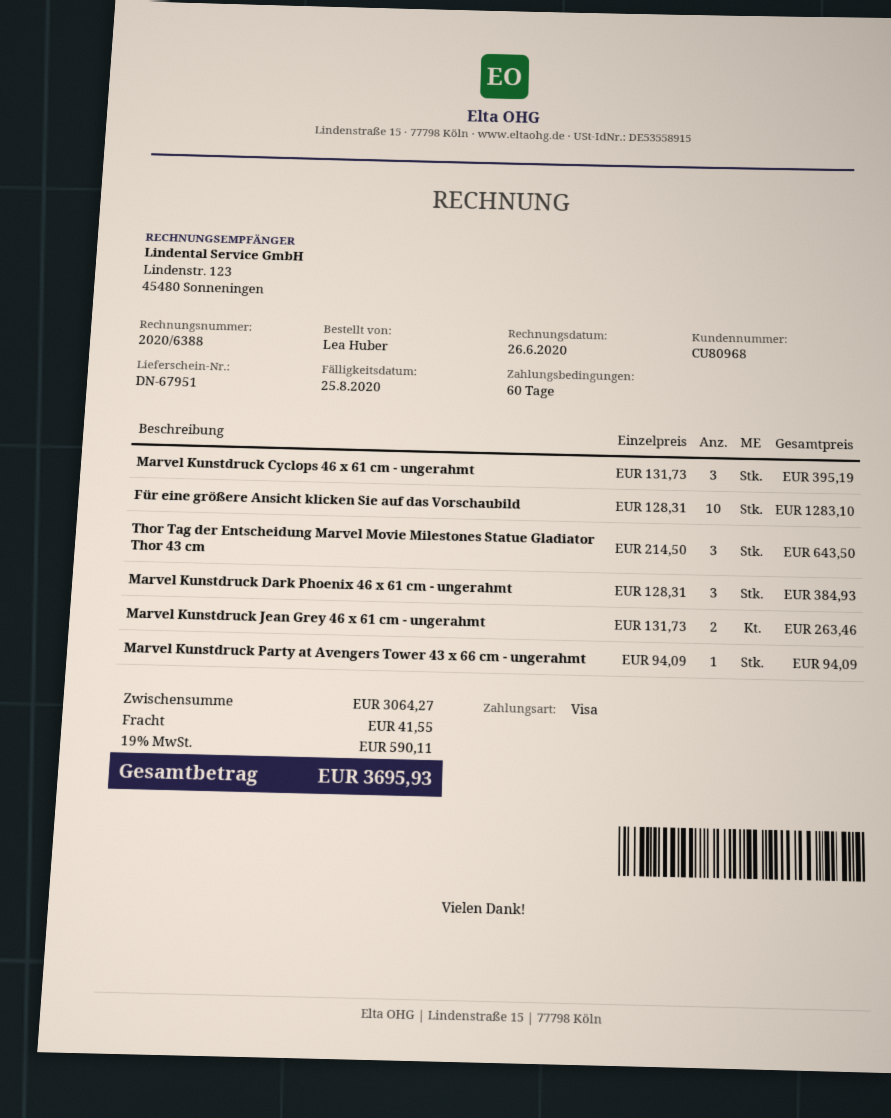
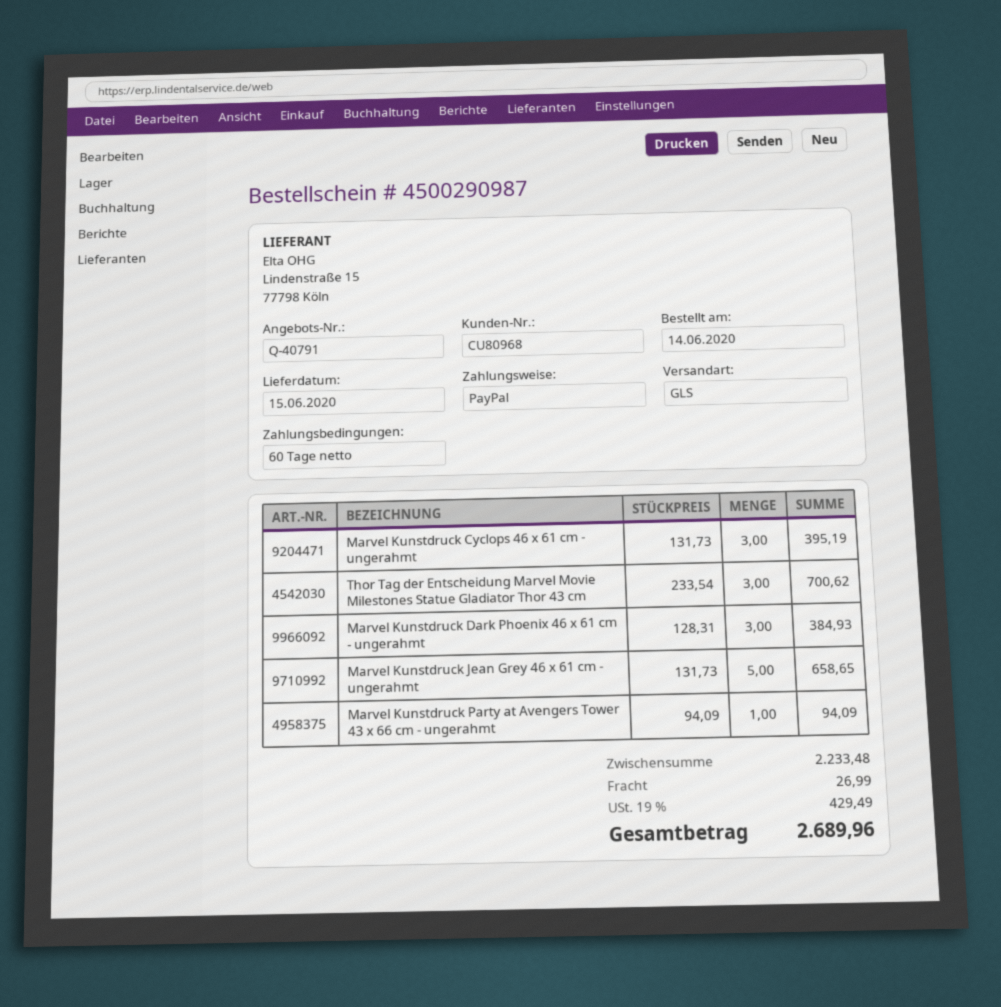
payment method: Visa -> PayPal
Für eine größere Ansicht klicken Sie auf das Vorschaubild: 10 x 128.31 = 1283.10 -> none
Thor Tag der Entscheidung Marvel Movie Milestones Statue Gladiator Thor 43 cm: 3 x 214.50 = 643.50 -> 3 x 233.54 = 700.62
Marvel Kunstdruck Jean Grey 46 x 61 cm - ungerahmt: 2 x 131.73 = 263.46 -> 5 x 131.73 = 658.65
subtotal: 3064.27 -> 2233.48
shipping: 41.55 -> 26.99
tax: 19% = 590.11 -> 19% = 429.49
total: 3695.93 -> 2689.96

